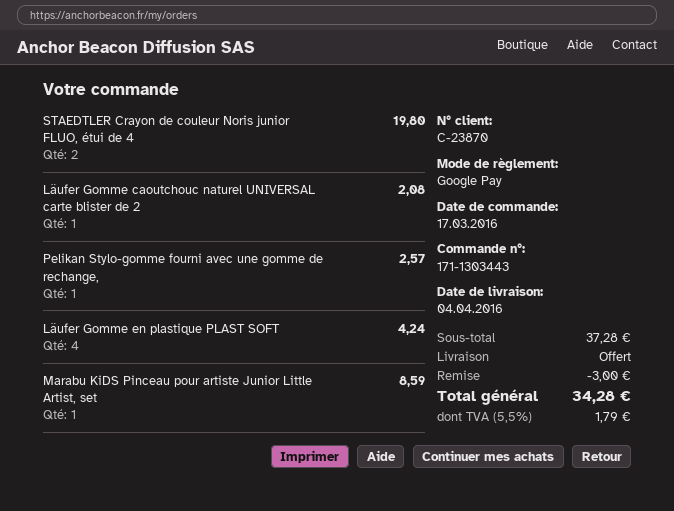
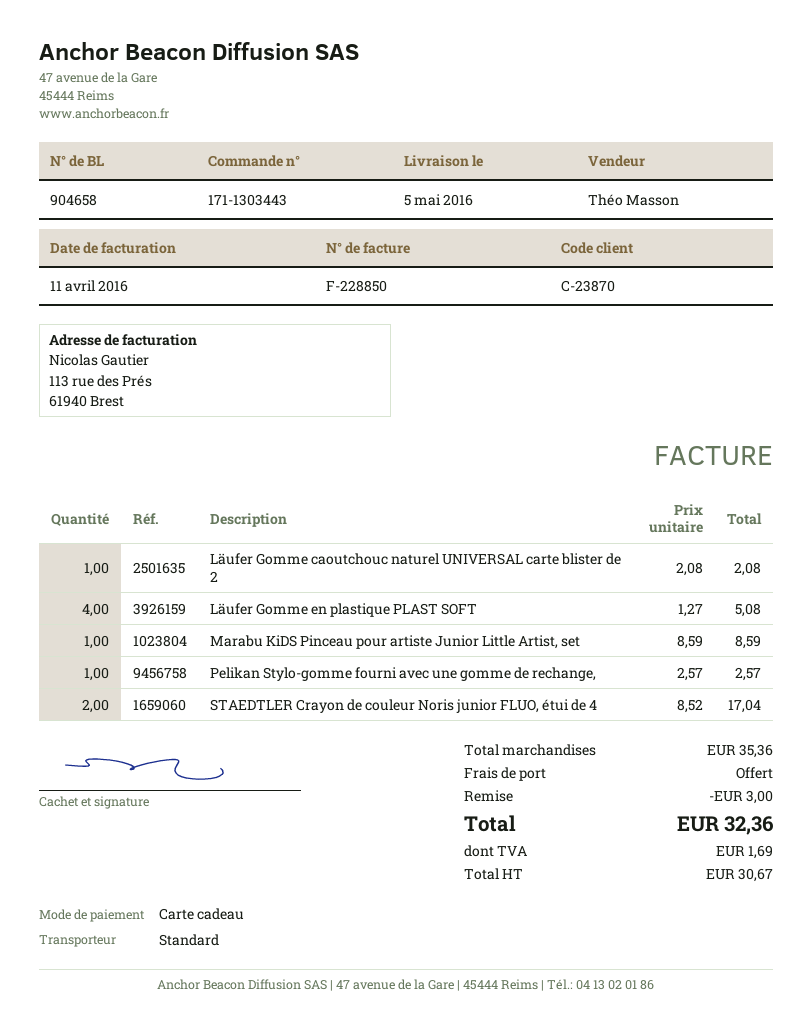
delivery date: 2016-04-04 -> 2016-05-05
payment method: Google Pay -> gift card
STAEDTLER Crayon de couleur Noris junior FLUO, étui de 4: 2 for 19.80 -> 2 for 17.04
Läufer Gomme en plastique PLAST SOFT: 4 for 4.24 -> 4 for 5.08
subtotal: 37.28 -> 35.36
tax: 1.79 -> 1.69
total: 34.28 -> 32.36

